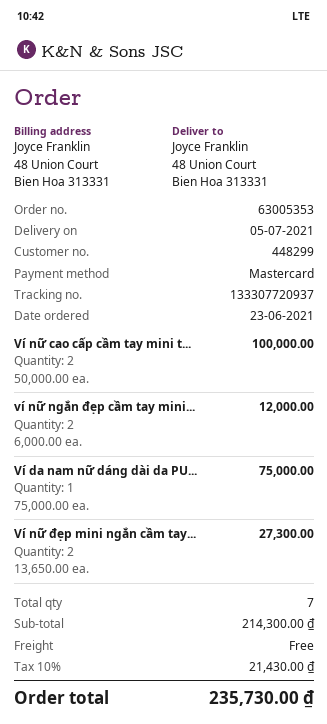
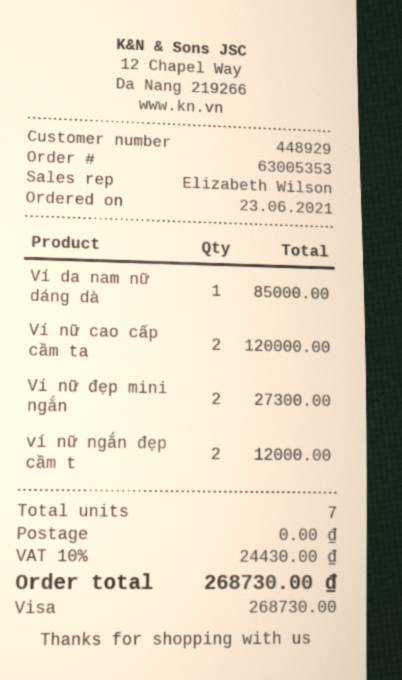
customer number: 448299 -> 448929
payment method: Mastercard -> Visa
Ví nữ cao cấp cầm tay mini t...: 2 for 100000.00 -> 2 for 120000.00
Ví da nam nữ dáng dài da PU...: 1 for 75000.00 -> 1 for 85000.00
tax: 10% = 21430.00 -> 10% = 24430.00
total: 235730.00 -> 268730.00

